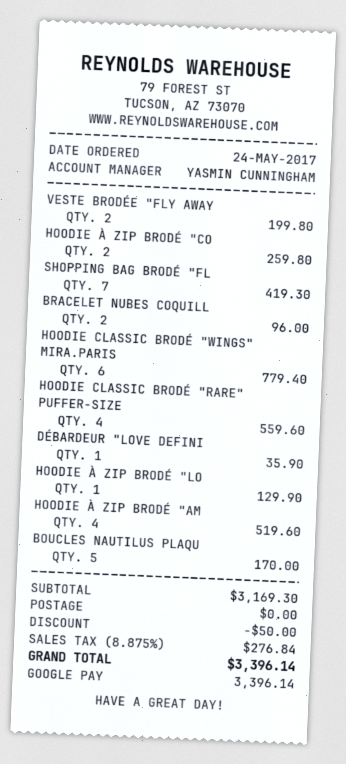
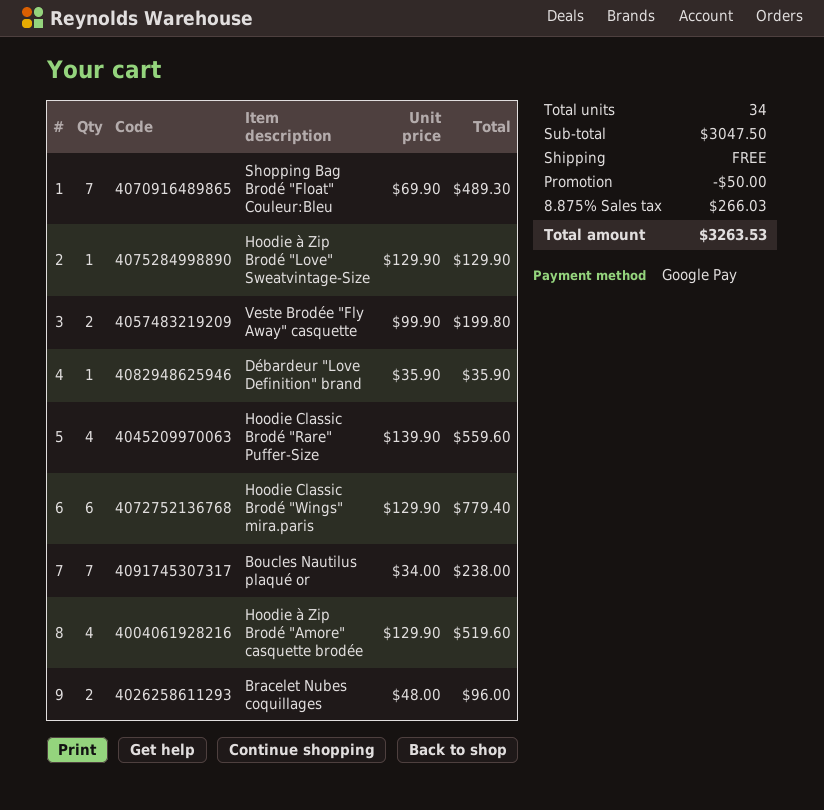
HOODIE À ZIP BRODÉ "CO: 2 for 259.80 -> none
SHOPPING BAG BRODÉ "FL: 7 for 419.30 -> 7 for 489.30
BOUCLES NAUTILUS PLAQU: 5 for 170.00 -> 7 for 238.00
subtotal: 3169.30 -> 3047.50
tax: 8.875% = 276.84 -> 8.875% = 266.03
total: 3396.14 -> 3263.53

